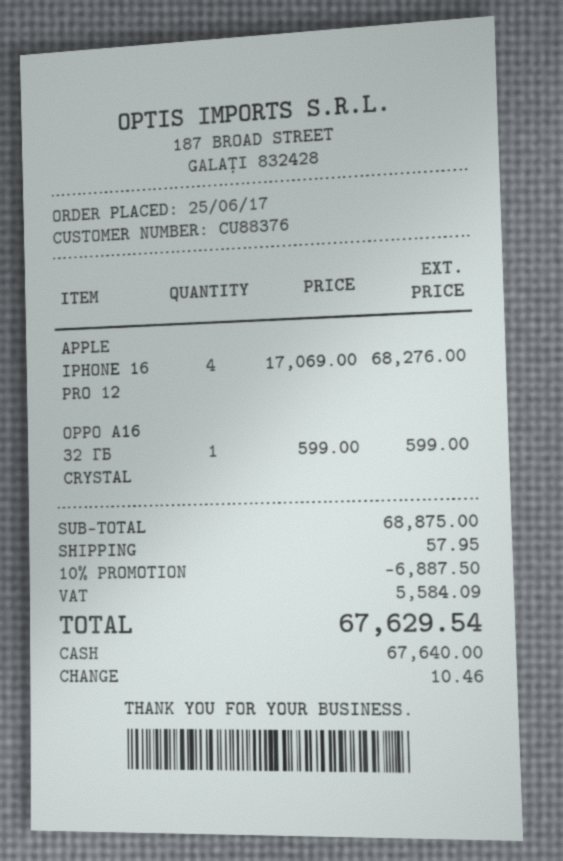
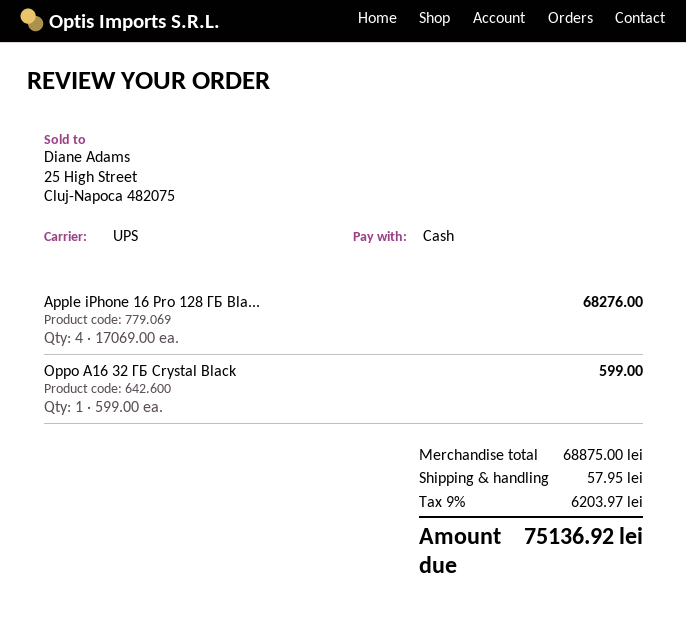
discount: 10% = 6887.50 -> none
tax: 5584.09 -> 6203.97
total: 67629.54 -> 75136.92

